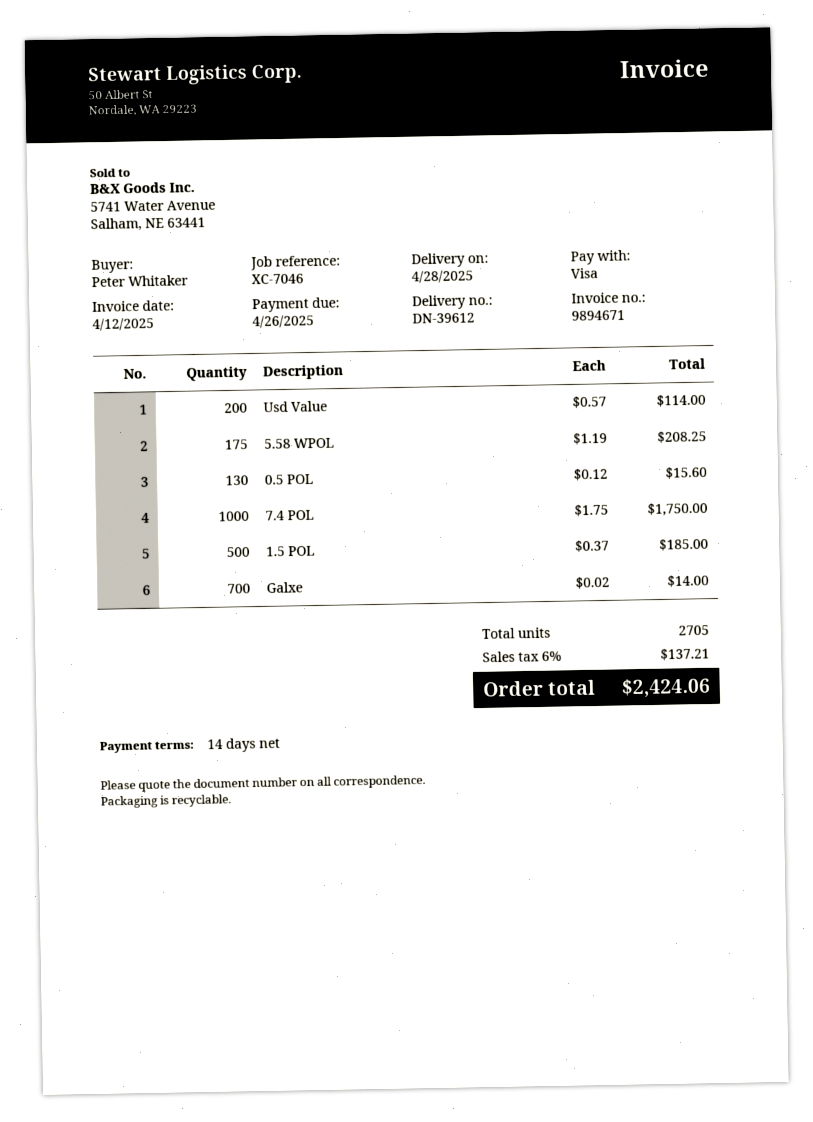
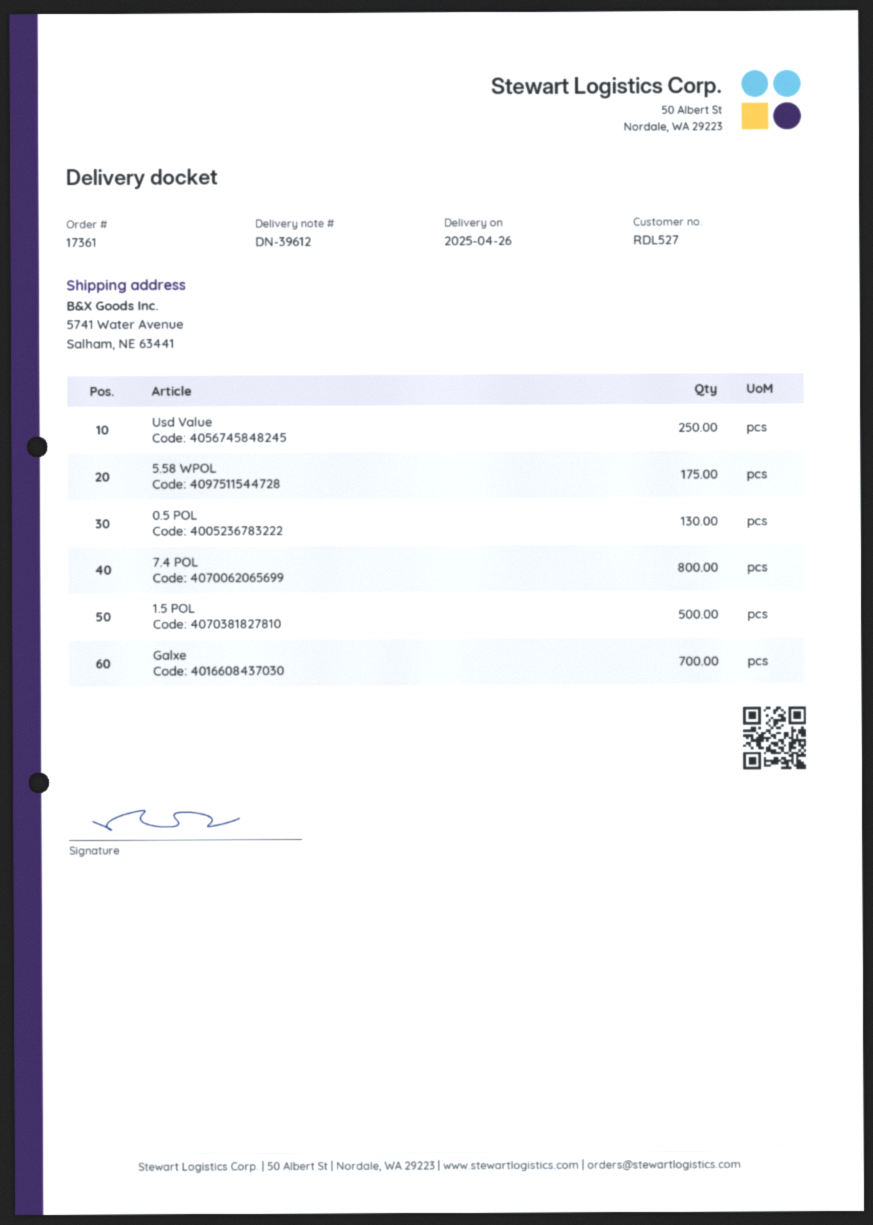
delivery date: 2025-04-28 -> 2025-04-26
Usd Value: 200 -> 250
7.4 POL: 1000 -> 800

